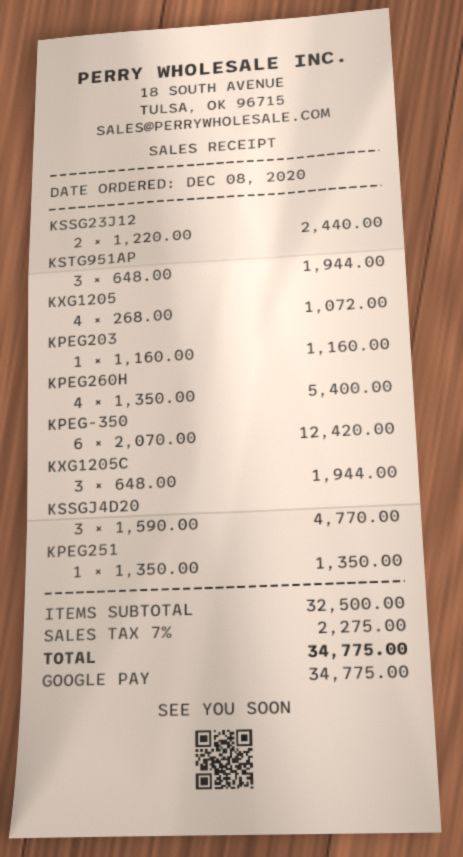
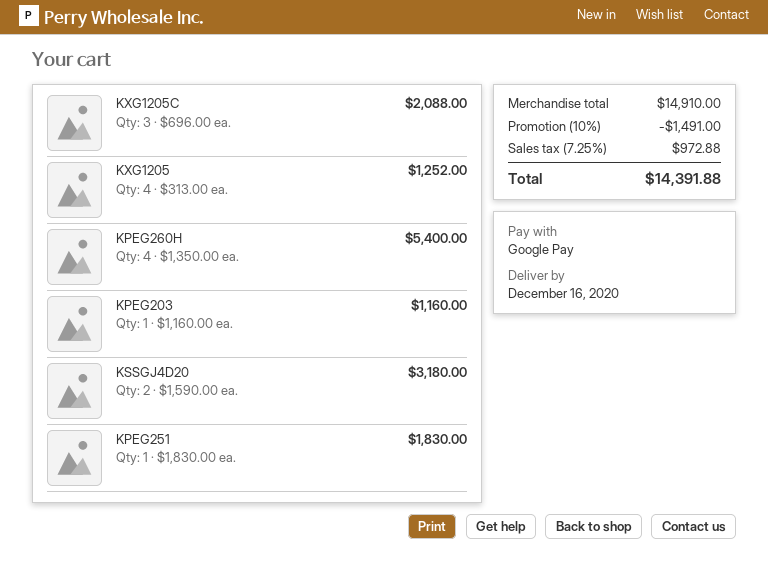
KSSG23J12: 2 x 1220.00 = 2440.00 -> none
KSTG951AP: 3 x 648.00 = 1944.00 -> none
KXG1205: 4 x 268.00 = 1072.00 -> 4 x 313.00 = 1252.00
KPEG-350: 6 x 2070.00 = 12420.00 -> none
KXG1205C: 3 x 648.00 = 1944.00 -> 3 x 696.00 = 2088.00
KSSGJ4D20: 3 x 1590.00 = 4770.00 -> 2 x 1590.00 = 3180.00
KPEG251: 1 x 1350.00 = 1350.00 -> 1 x 1830.00 = 1830.00
subtotal: 32500.00 -> 14910.00
discount: none -> 10% = 1491.00
tax: 7% = 2275.00 -> 7.25% = 972.88
total: 34775.00 -> 14391.88

